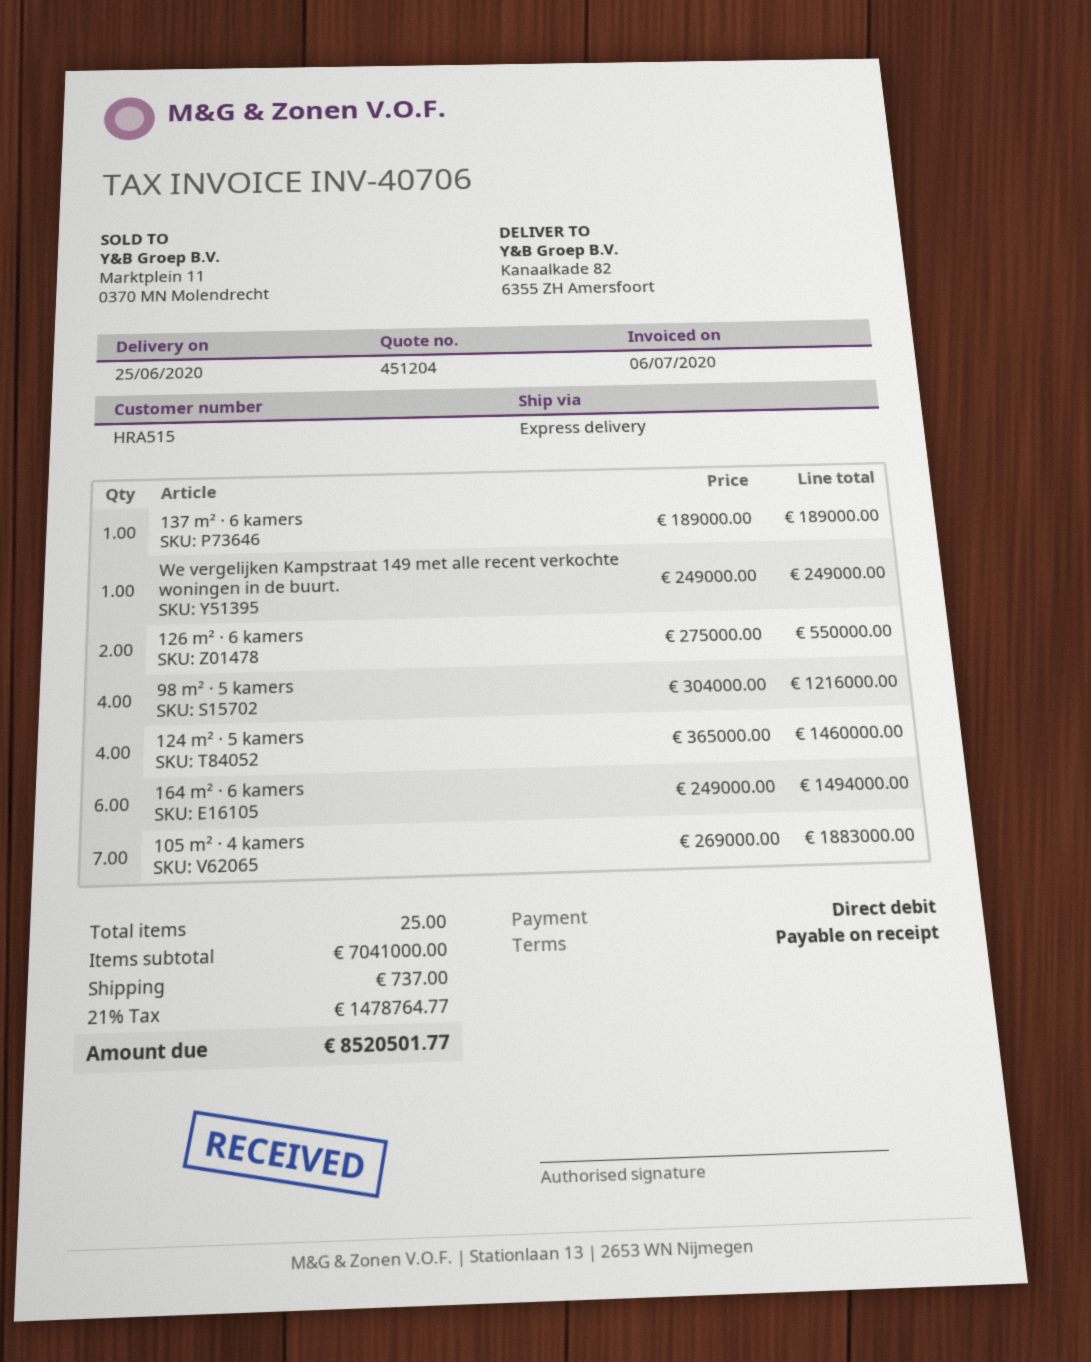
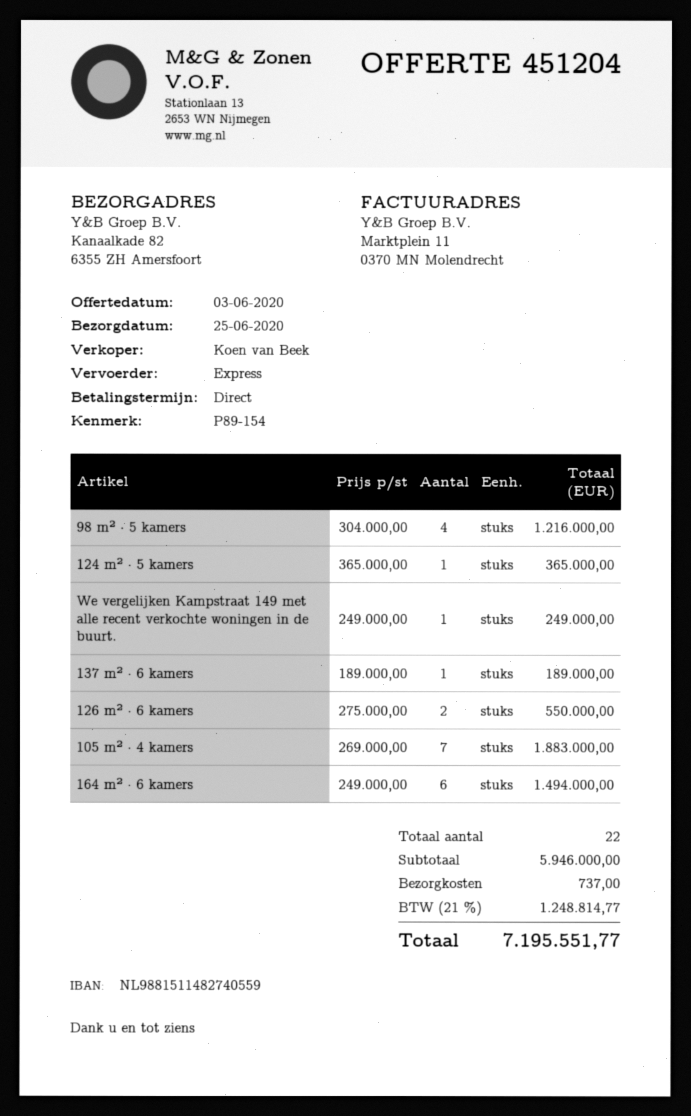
124 m² · 5 kamers: 4 x 365000.00 = 1460000.00 -> 1 x 365000.00 = 365000.00
total quantity: 25 -> 22
subtotal: 7041000.00 -> 5946000.00
tax: 21% = 1478764.77 -> 21% = 1248814.77
total: 8520501.77 -> 7195551.77

